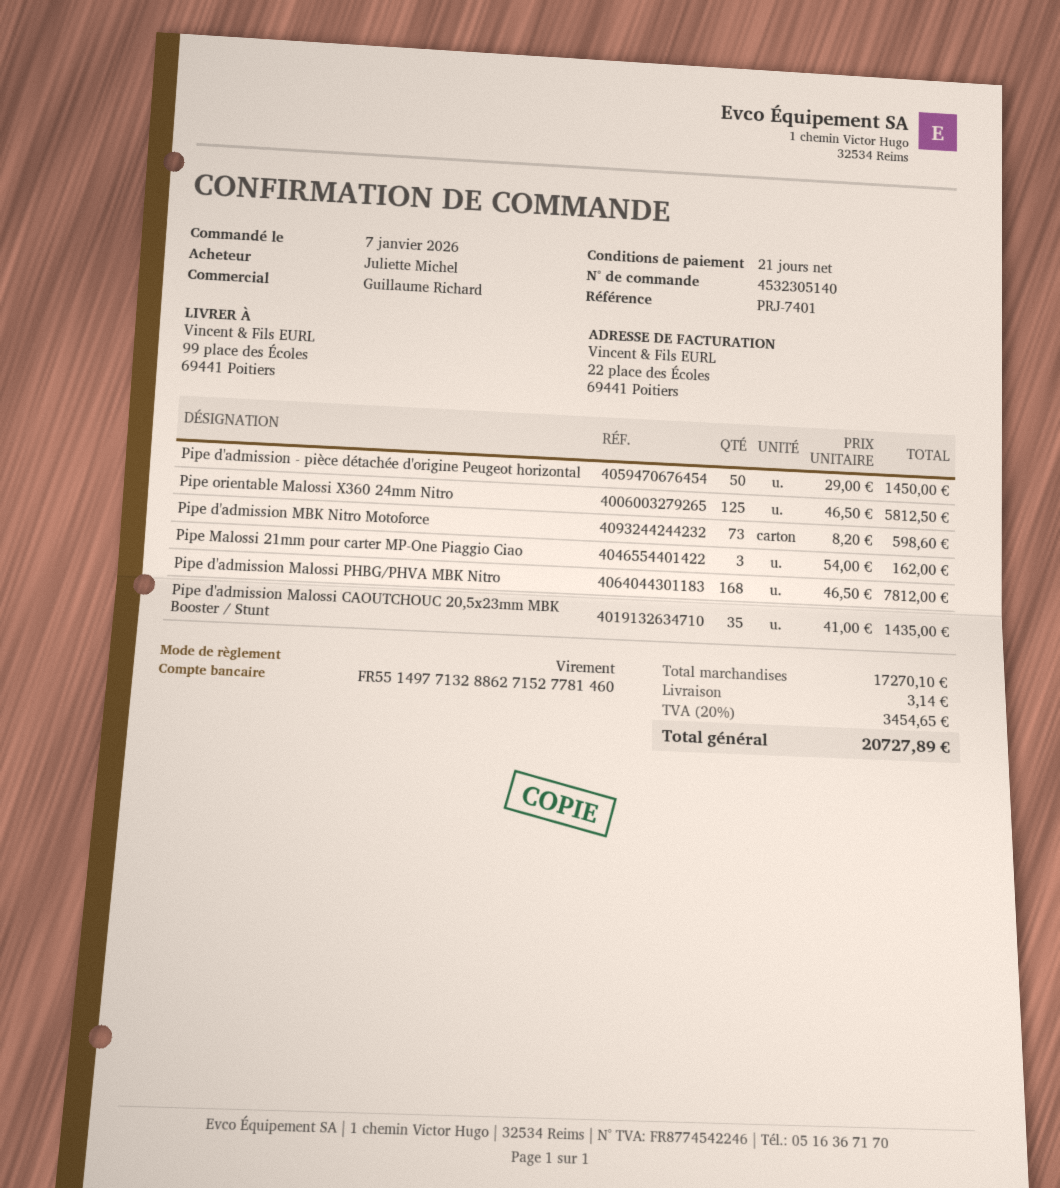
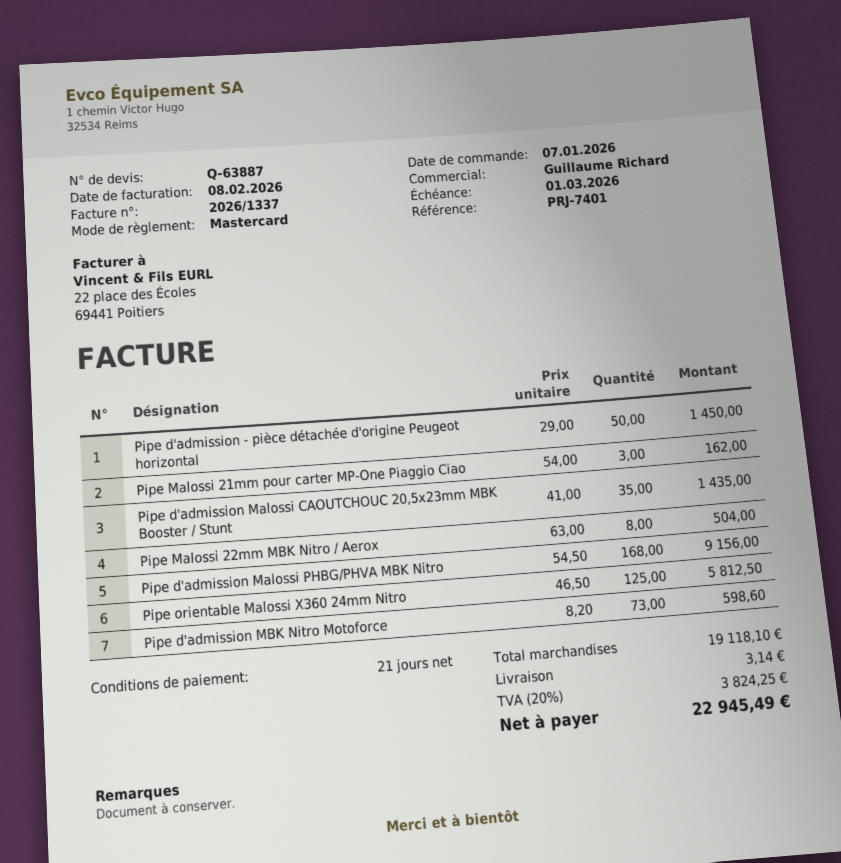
payment method: bank transfer -> Mastercard
Pipe d'admission Malossi PHBG/PHVA MBK Nitro: 168 x 46.50 = 7812.00 -> 168 x 54.50 = 9156.00
Pipe Malossi 22mm MBK Nitro / Aerox: none -> 8 x 63.00 = 504.00
subtotal: 17270.10 -> 19118.10
tax: 20% = 3454.65 -> 20% = 3824.25
total: 20727.89 -> 22945.49

